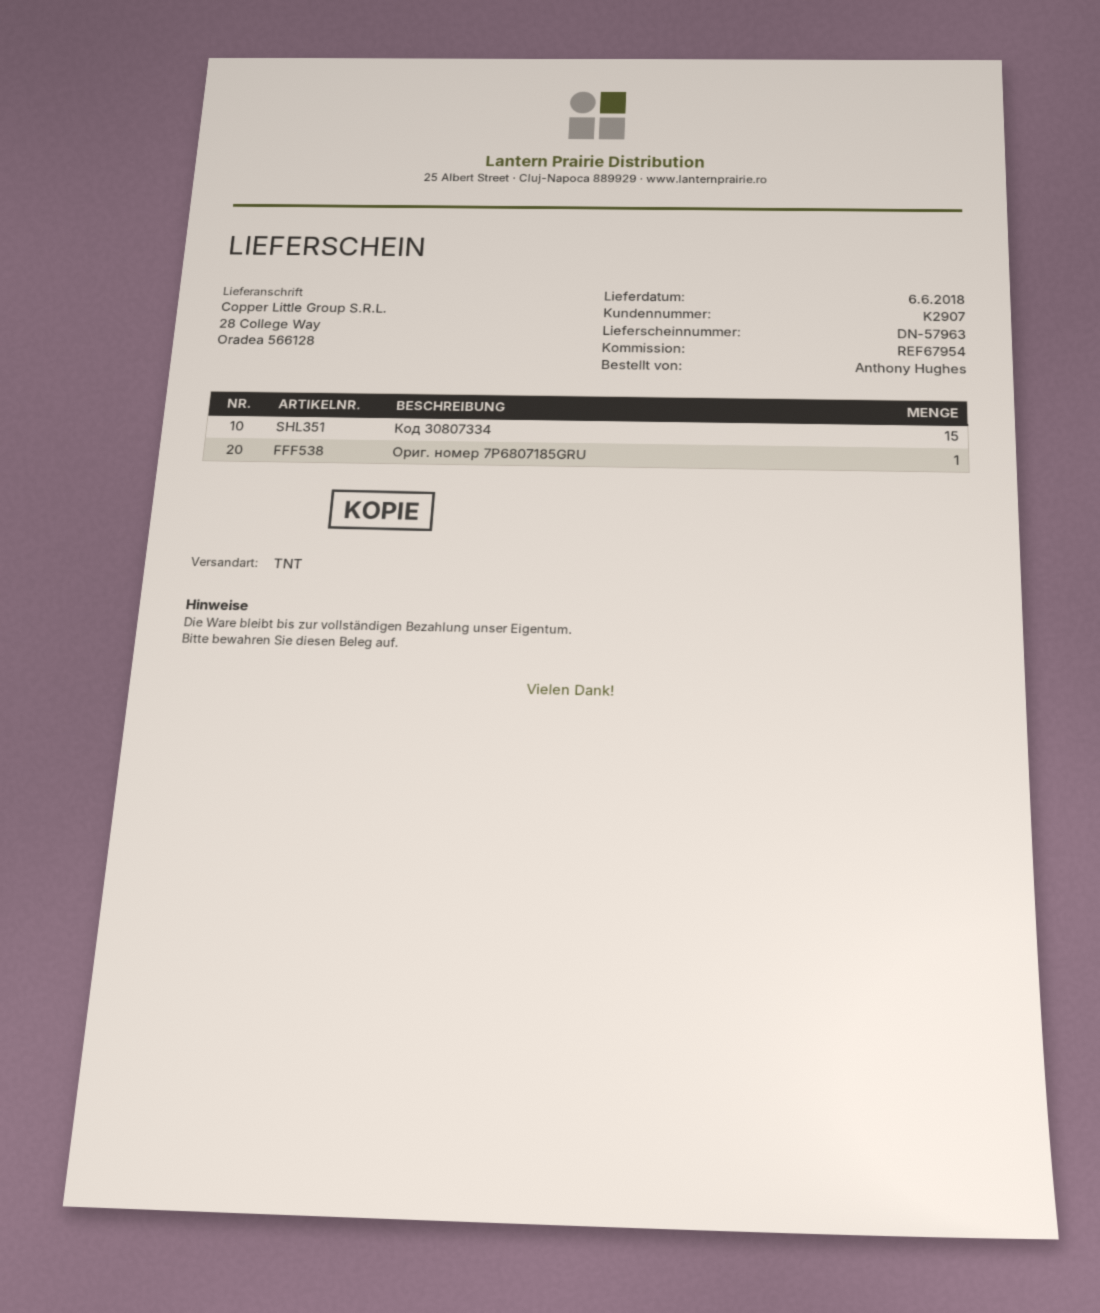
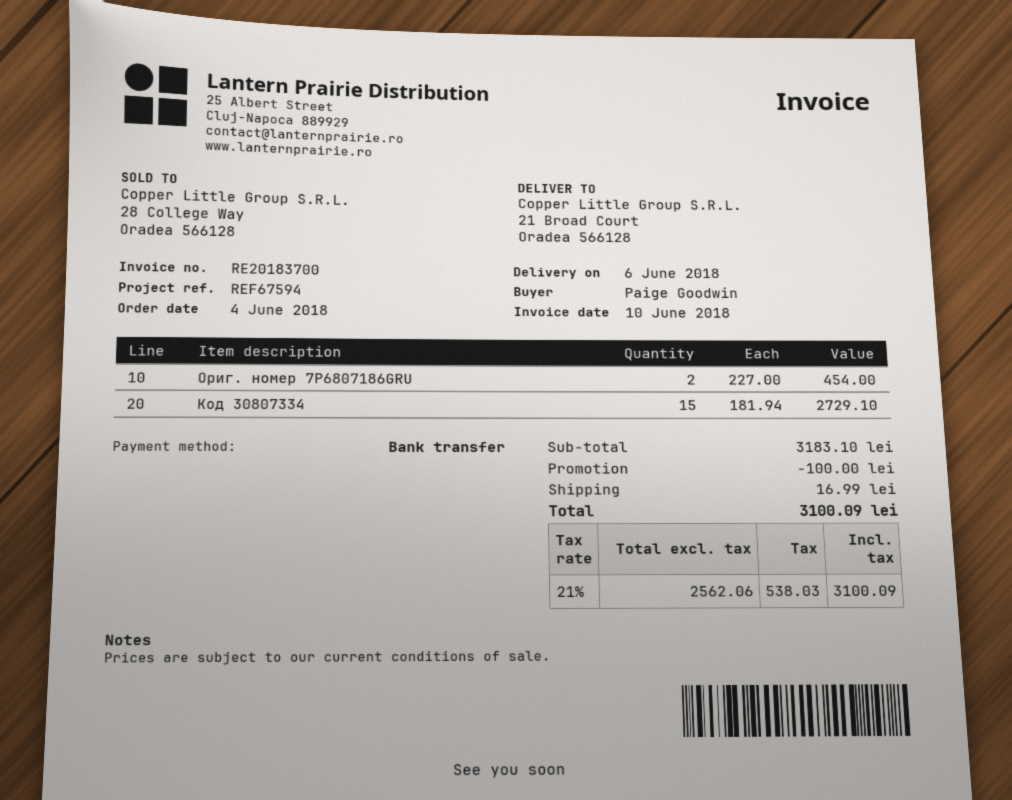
reference: REF67954 -> REF67594
ordered by: Anthony Hughes -> Paige Goodwin
ship to: 28 College Way, Oradea 566128 -> 21 Broad Court, Oradea 566128
Ориг. номер 7P6807185GRU: 1 -> none
Ориг. номер 7P6807186GRU: none -> 2

